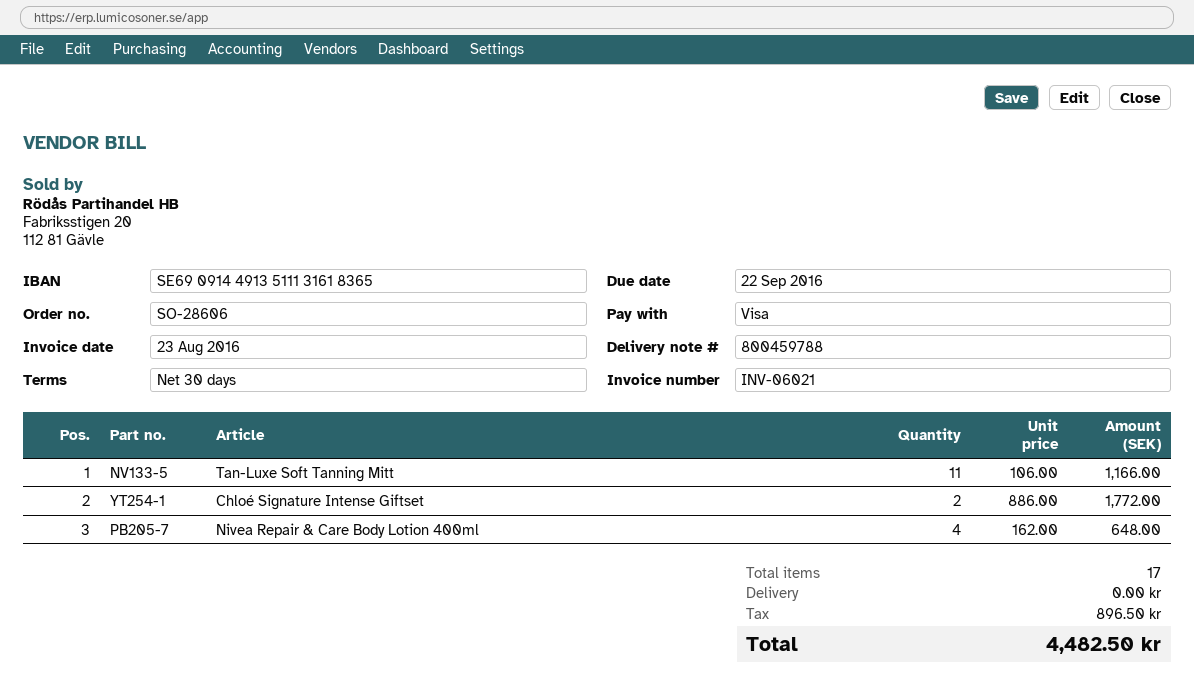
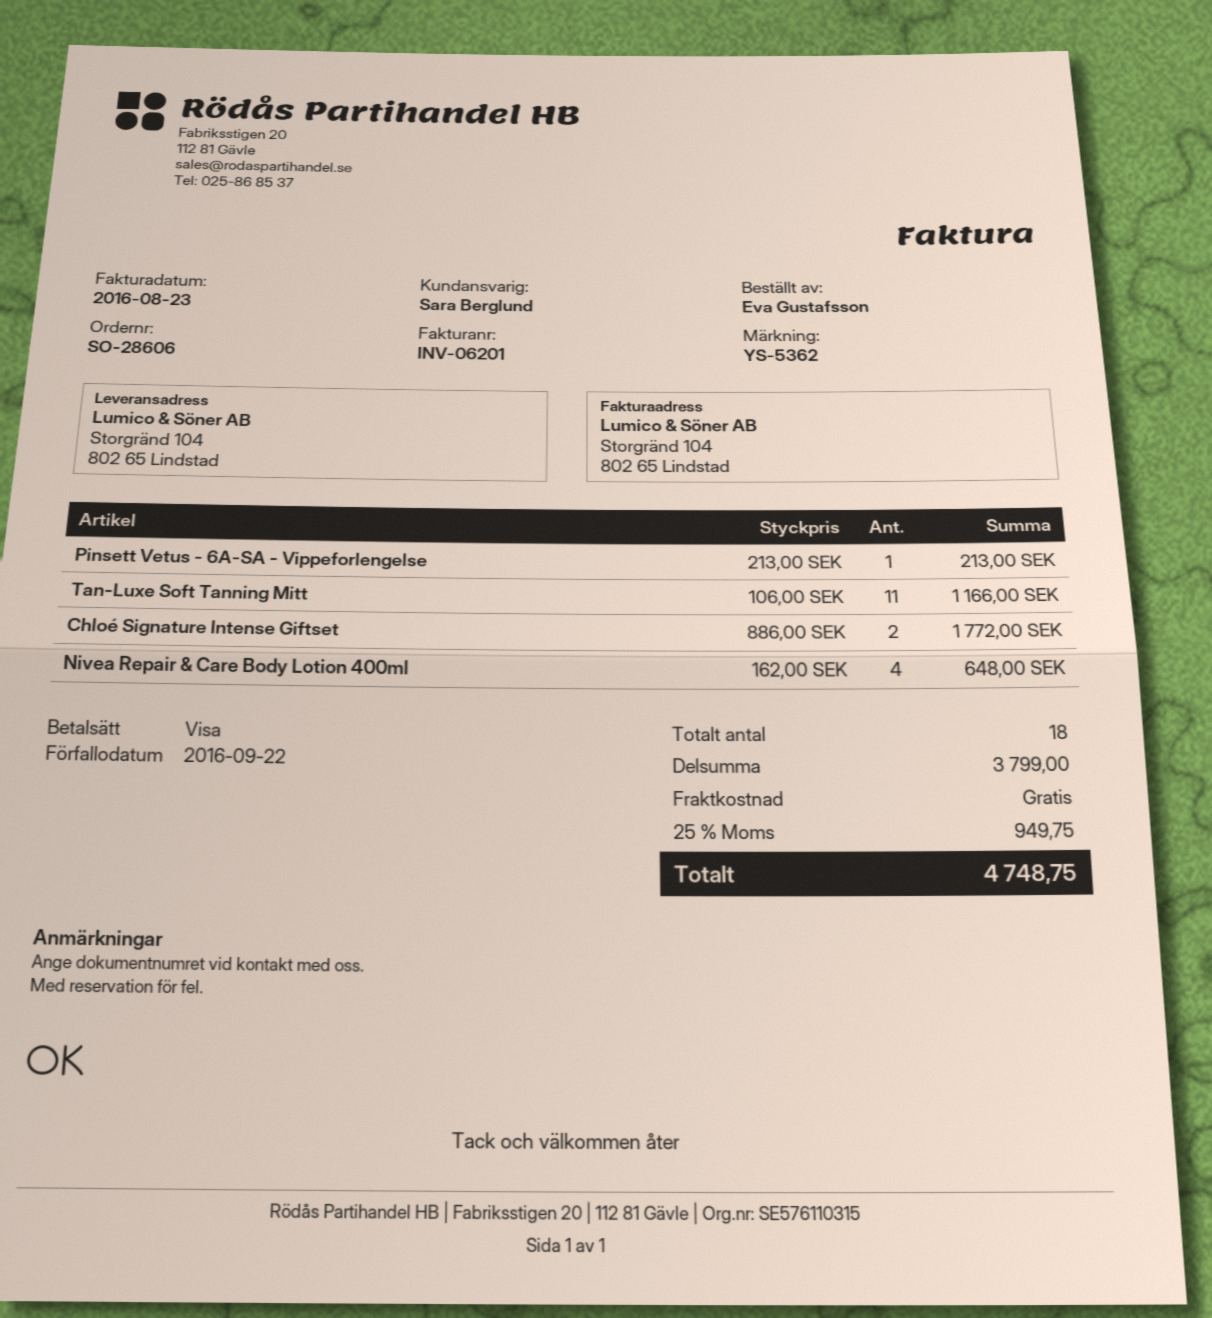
invoice number: INV-06021 -> INV-06201
Pinsett Vetus - 6A-SA - Vippeforlengelse: none -> 1 x 213.00 = 213.00
total quantity: 17 -> 18
tax: 896.50 -> 949.75
total: 4482.50 -> 4748.75

